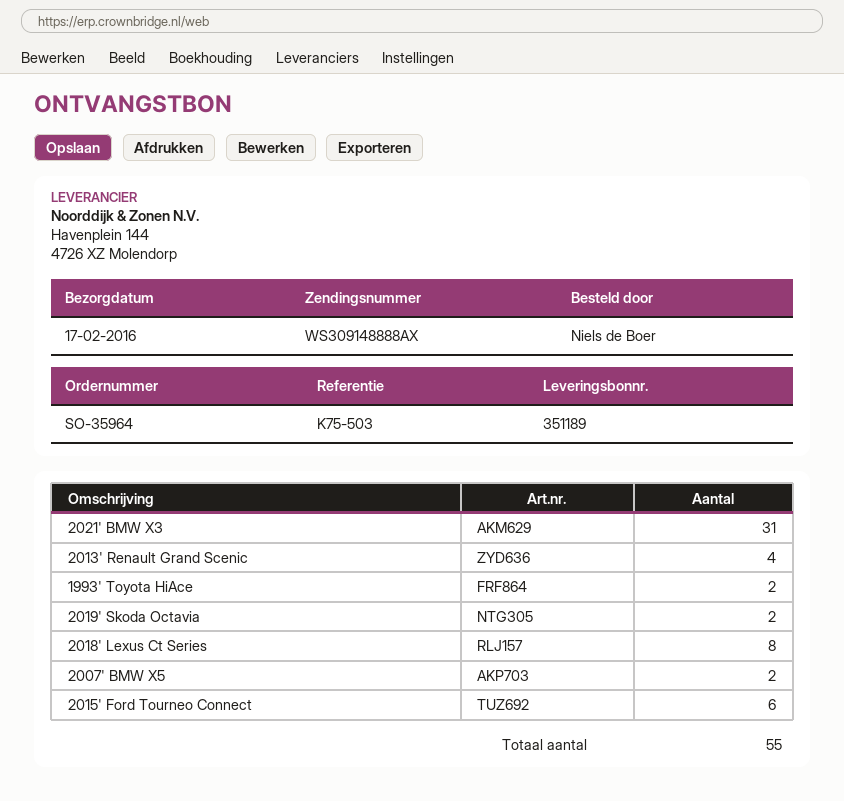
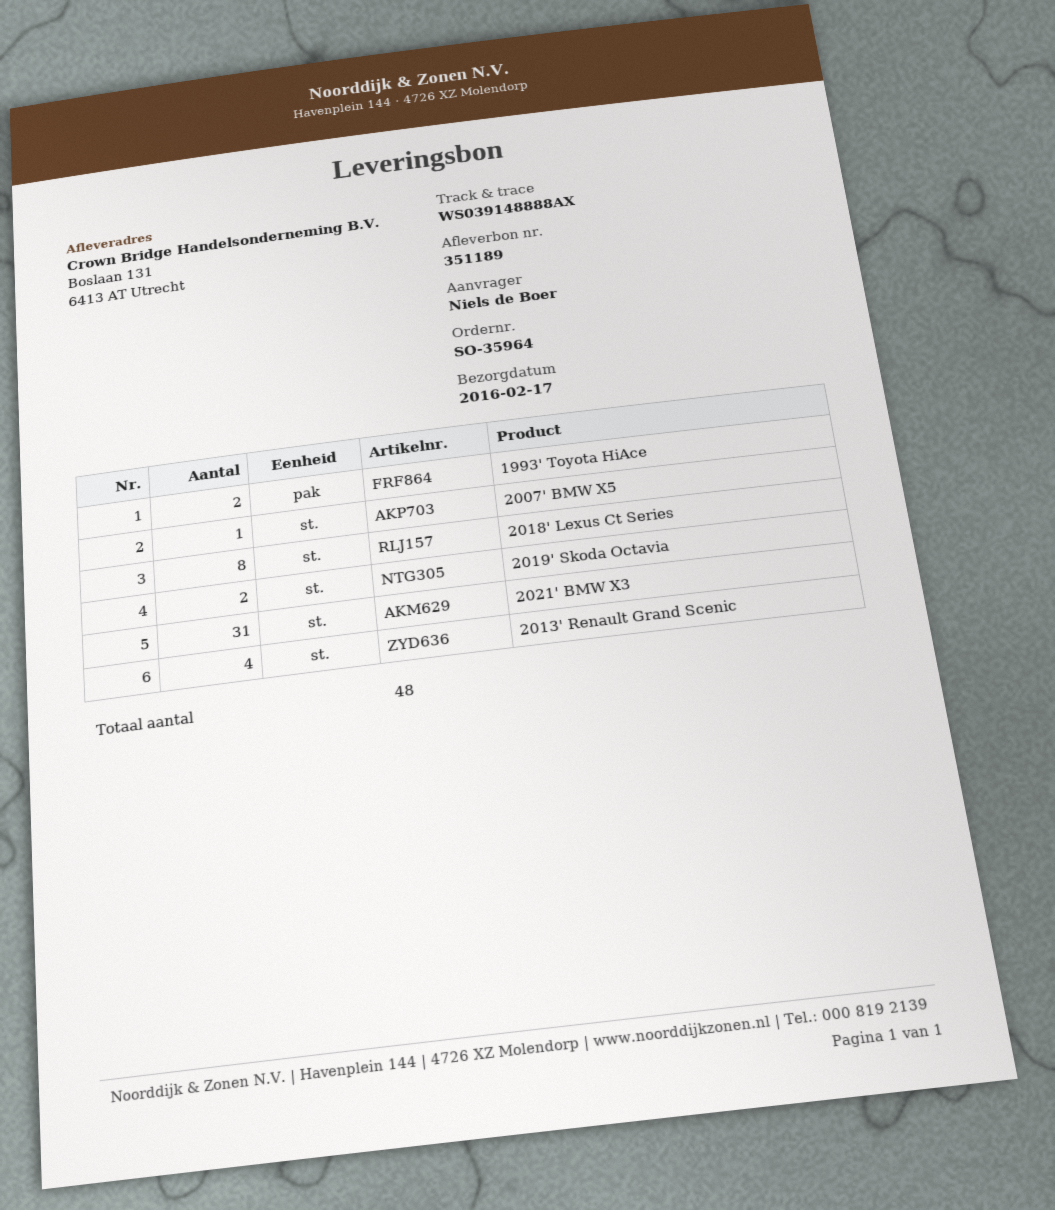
tracking number: WS309148888AX -> WS039148888AX
2007' BMW X5: 2 -> 1
2015' Ford Tourneo Connect: 6 -> none
total quantity: 55 -> 48

